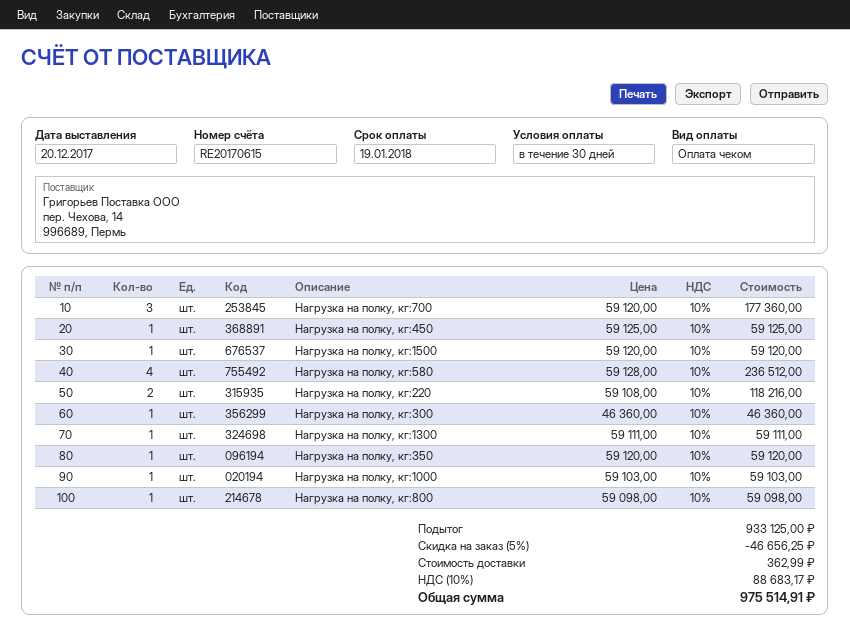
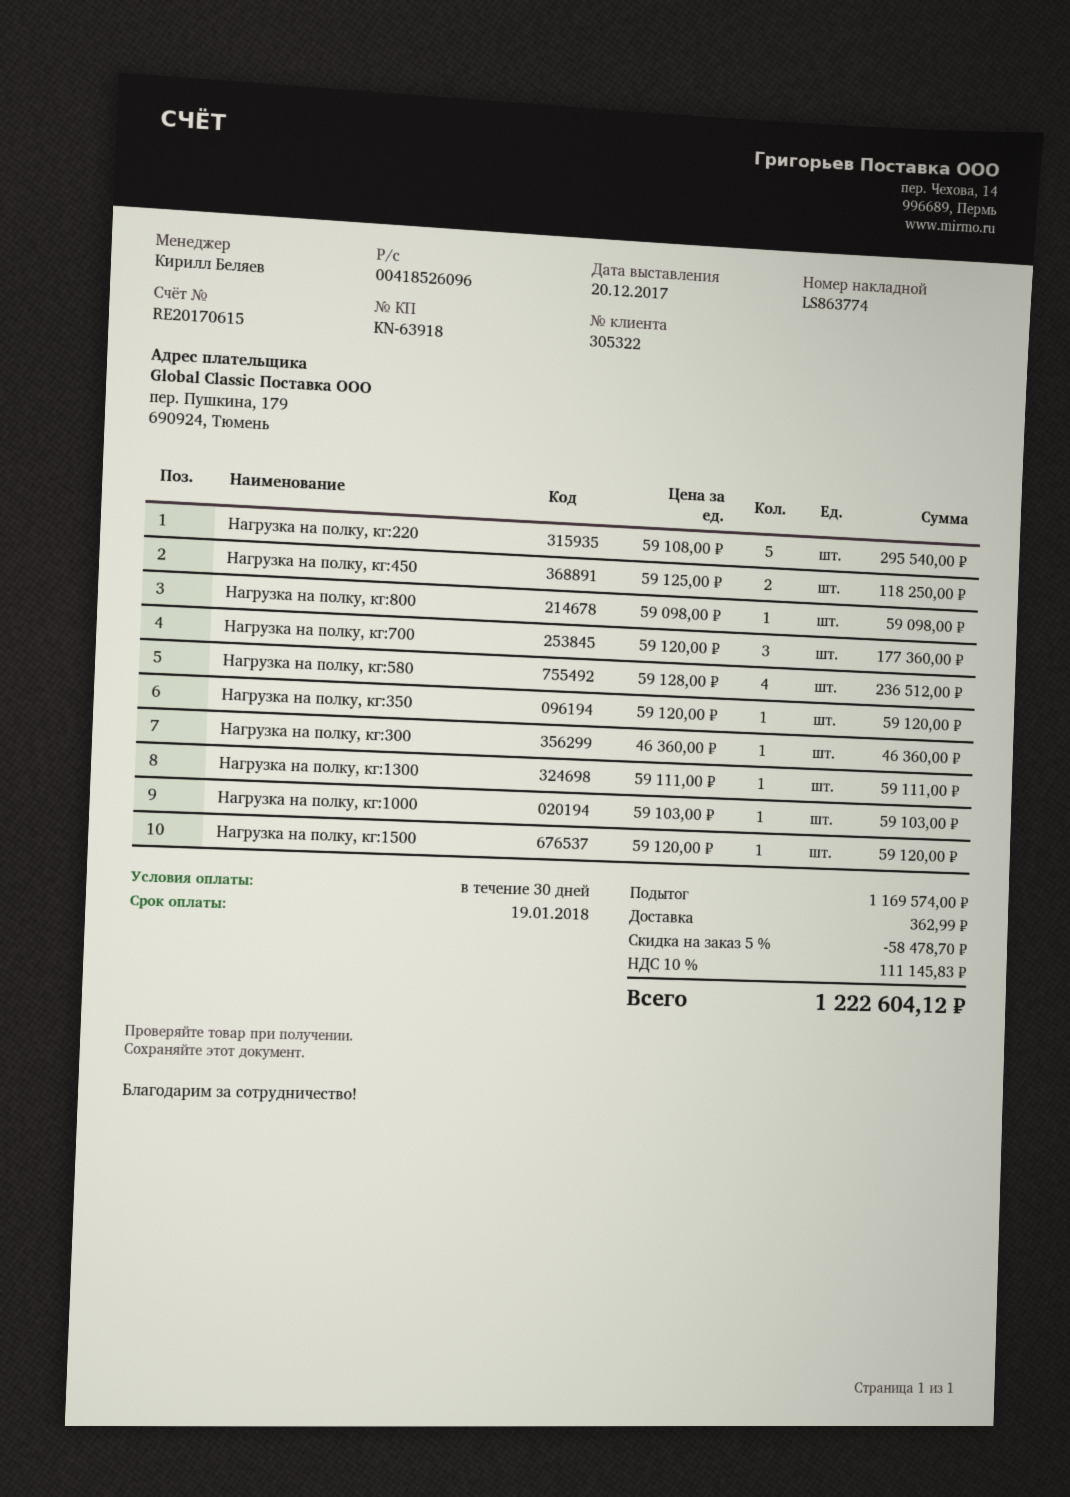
Нагрузка на полку, кг:450: 1 x 59125.00 = 59125.00 -> 2 x 59125.00 = 118250.00
Нагрузка на полку, кг:220: 2 x 59108.00 = 118216.00 -> 5 x 59108.00 = 295540.00
subtotal: 933125.00 -> 1169574.00
discount: 5% = 46656.25 -> 5% = 58478.70
tax: 10% = 88683.17 -> 10% = 111145.83
total: 975514.91 -> 1222604.12

